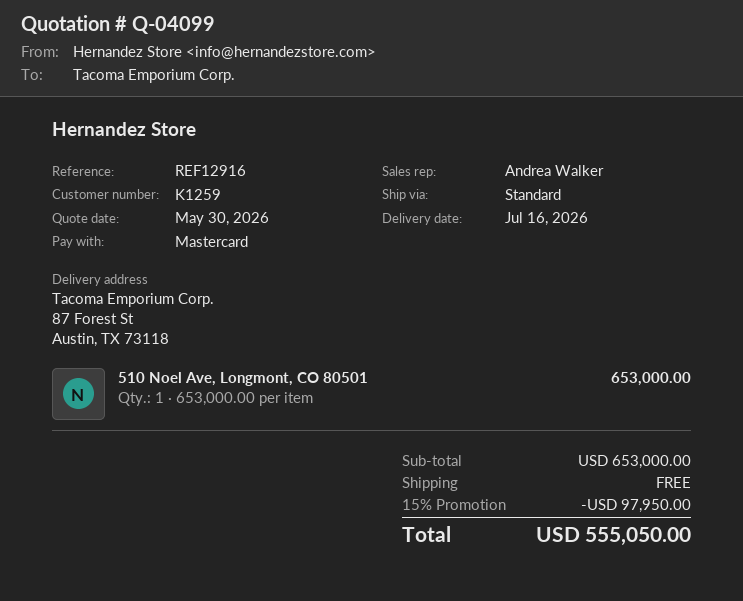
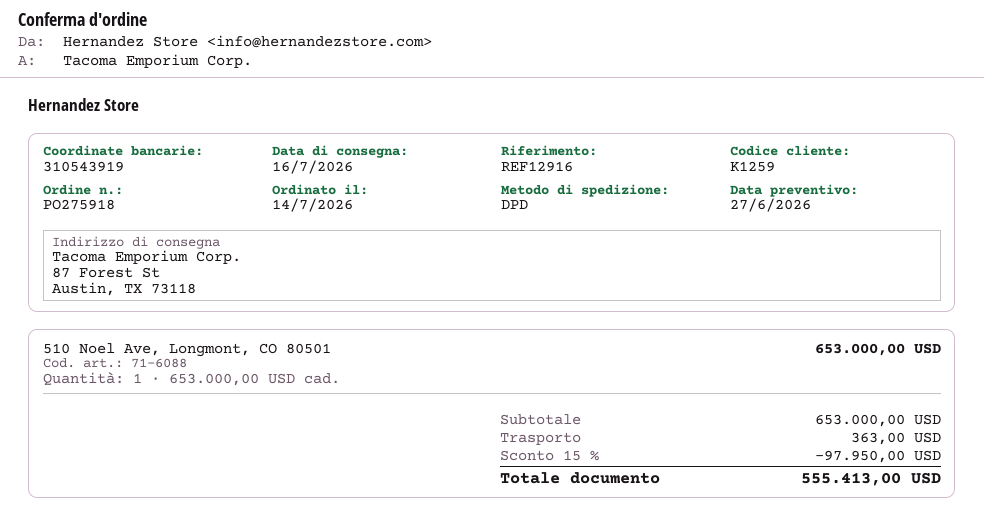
quote date: 2026-05-30 -> 2026-06-27
shipping method: standard -> DPD
shipping: 0.00 -> 363.00
total: 555050.00 -> 555413.00

